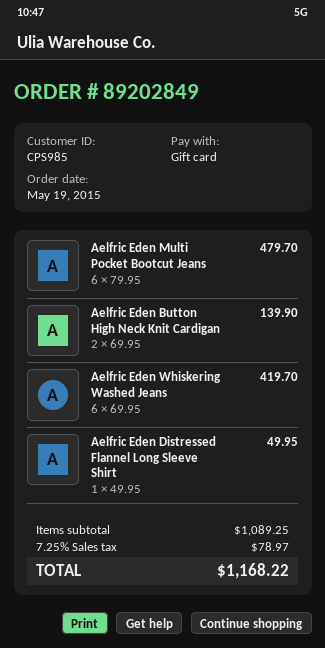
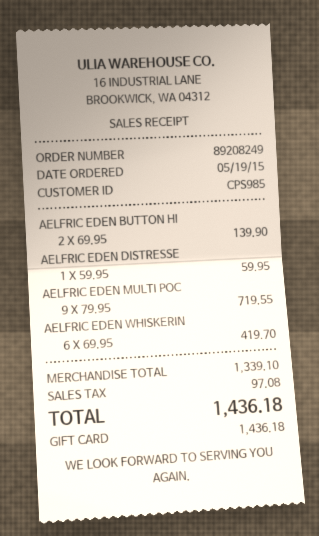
order number: 89202849 -> 89208249
Aelfric Eden Multi Pocket Bootcut Jeans: 6 x 79.95 = 479.70 -> 9 x 79.95 = 719.55
Aelfric Eden Distressed Flannel Long Sleeve Shirt: 1 x 49.95 = 49.95 -> 1 x 59.95 = 59.95
subtotal: 1089.25 -> 1339.10
tax: 78.97 -> 97.08
total: 1168.22 -> 1436.18

